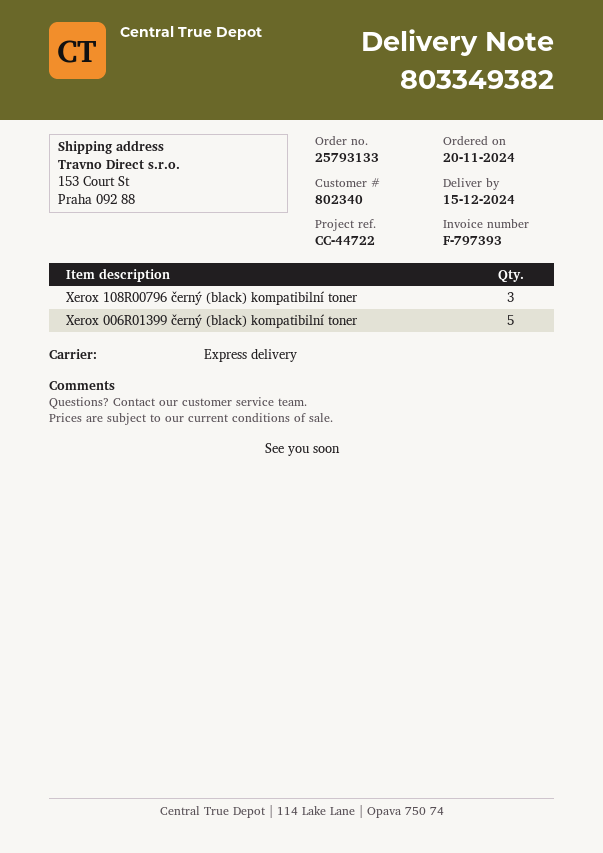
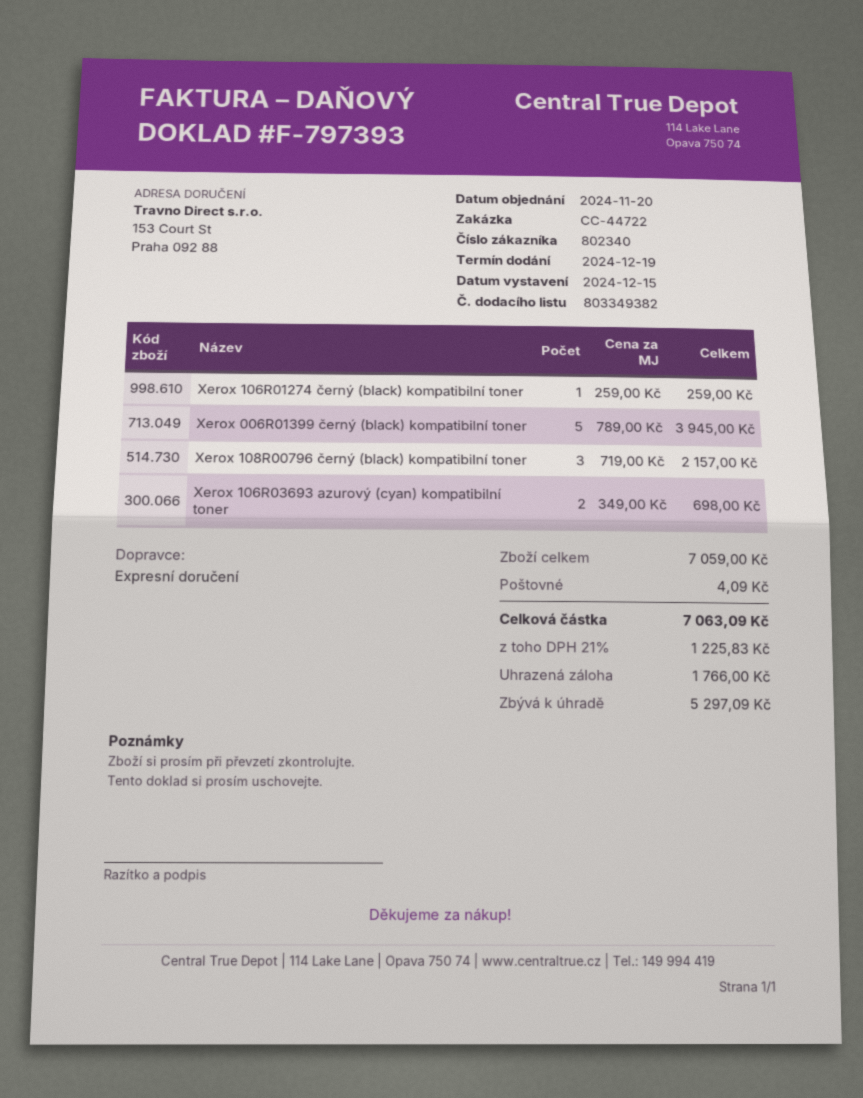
delivery date: 2024-12-15 -> 2024-12-19
Xerox 106R01274 černý (black) kompatibilní toner: none -> 1
Xerox 106R03693 azurový (cyan) kompatibilní toner: none -> 2

